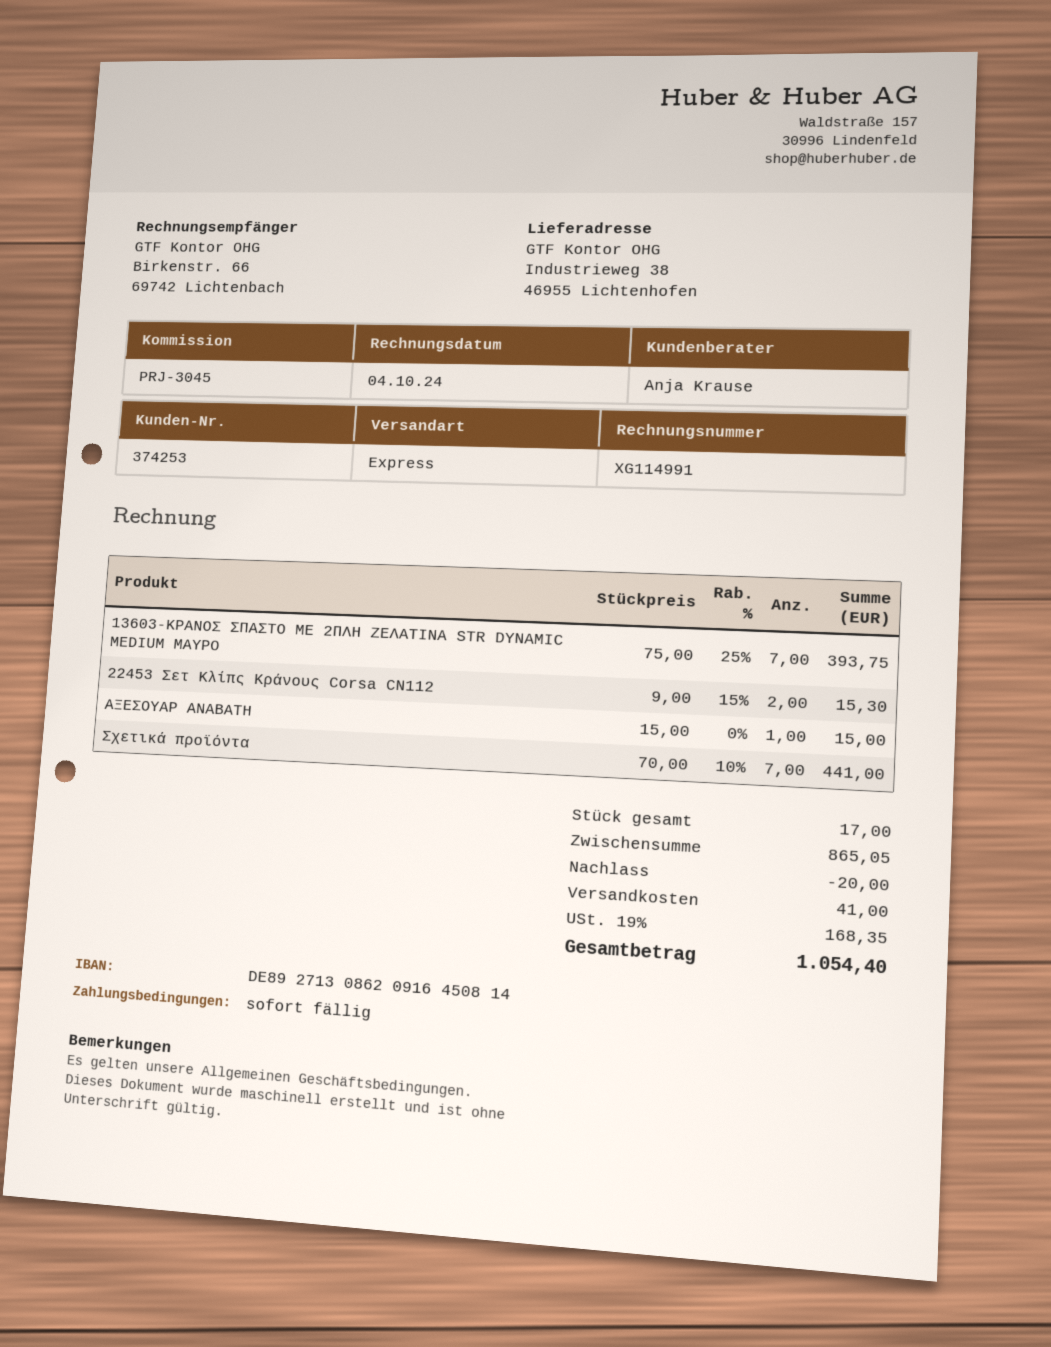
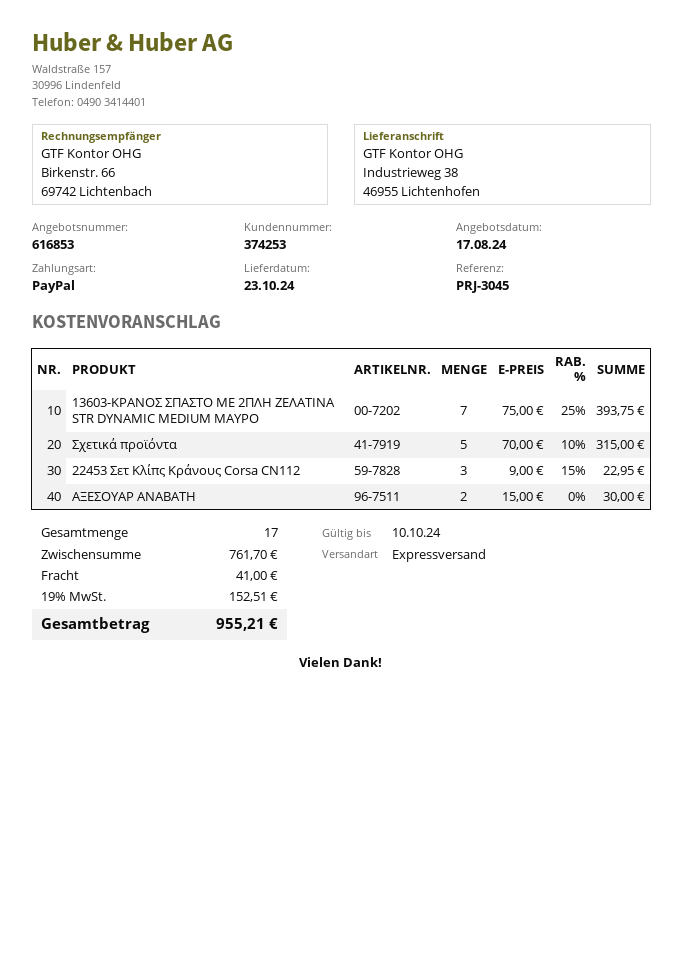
22453 Σετ Κλίπς Κράνους Corsa CN112: 2 x 9.00 - 15% = 15.30 -> 3 x 9.00 - 15% = 22.95
ΑΞΕΣΟΥΑΡ ΑΝΑΒΑΤΗ: 1 x 15.00 = 15.00 -> 2 x 15.00 = 30.00
Σχετικά προϊόντα: 7 x 70.00 - 10% = 441.00 -> 5 x 70.00 - 10% = 315.00
subtotal: 865.05 -> 761.70
discount: 20.00 -> none
tax: 19% = 168.35 -> 19% = 152.51
total: 1054.40 -> 955.21

